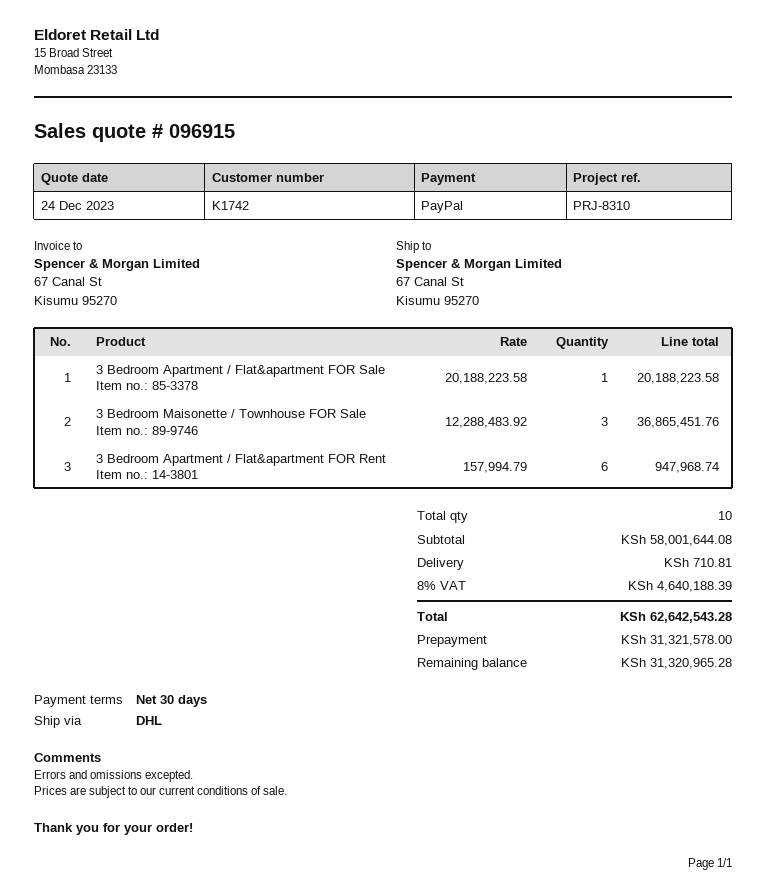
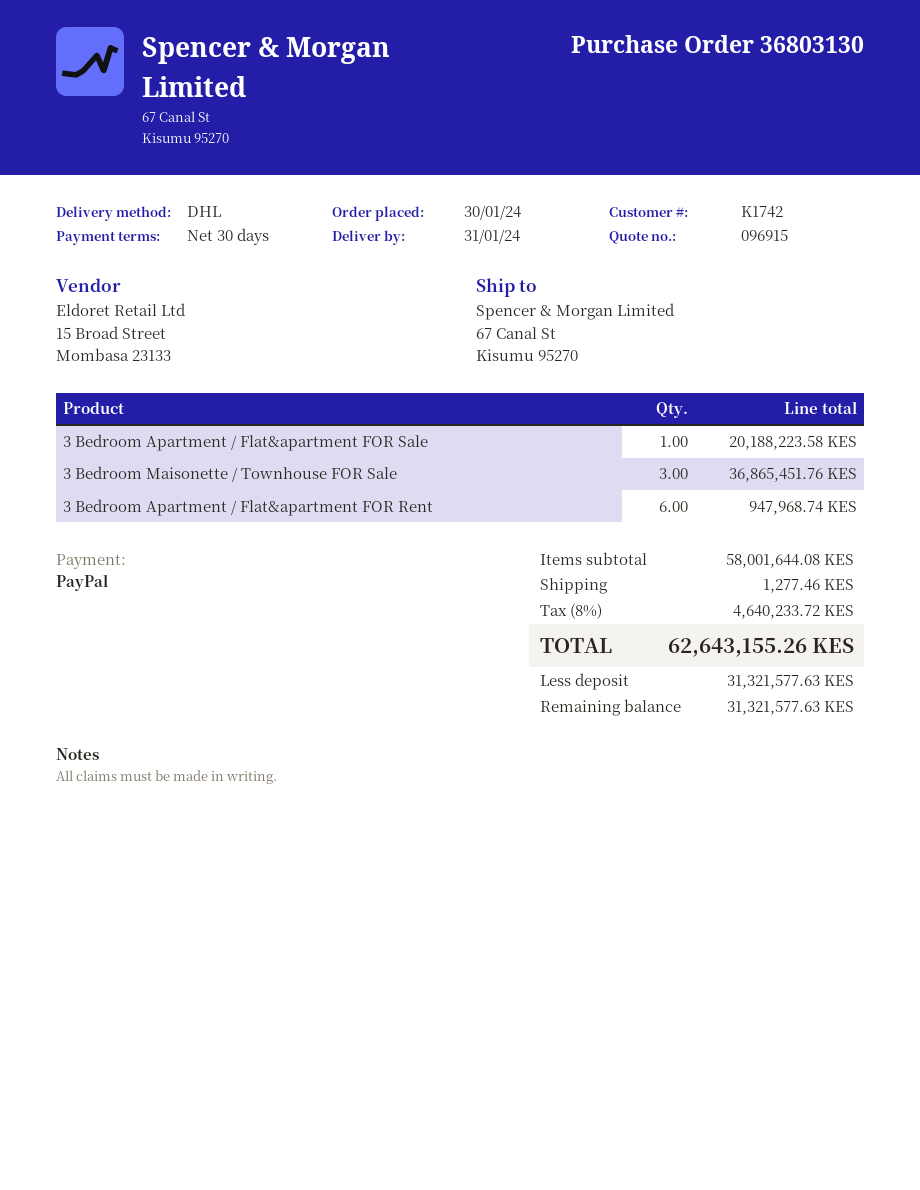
shipping: 710.81 -> 1277.46
tax: 8% = 4640188.39 -> 8% = 4640233.72
total: 62642543.28 -> 62643155.26
deposit: 31321578.00 -> 31321577.63
balance: 31320965.28 -> 31321577.63

